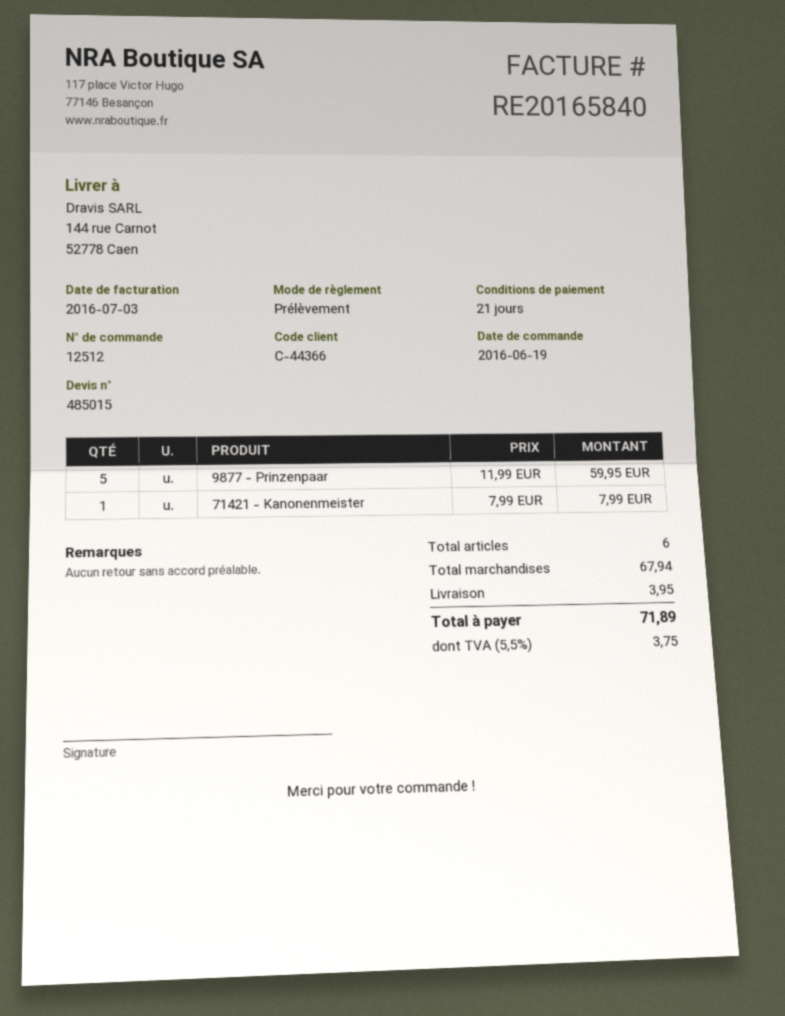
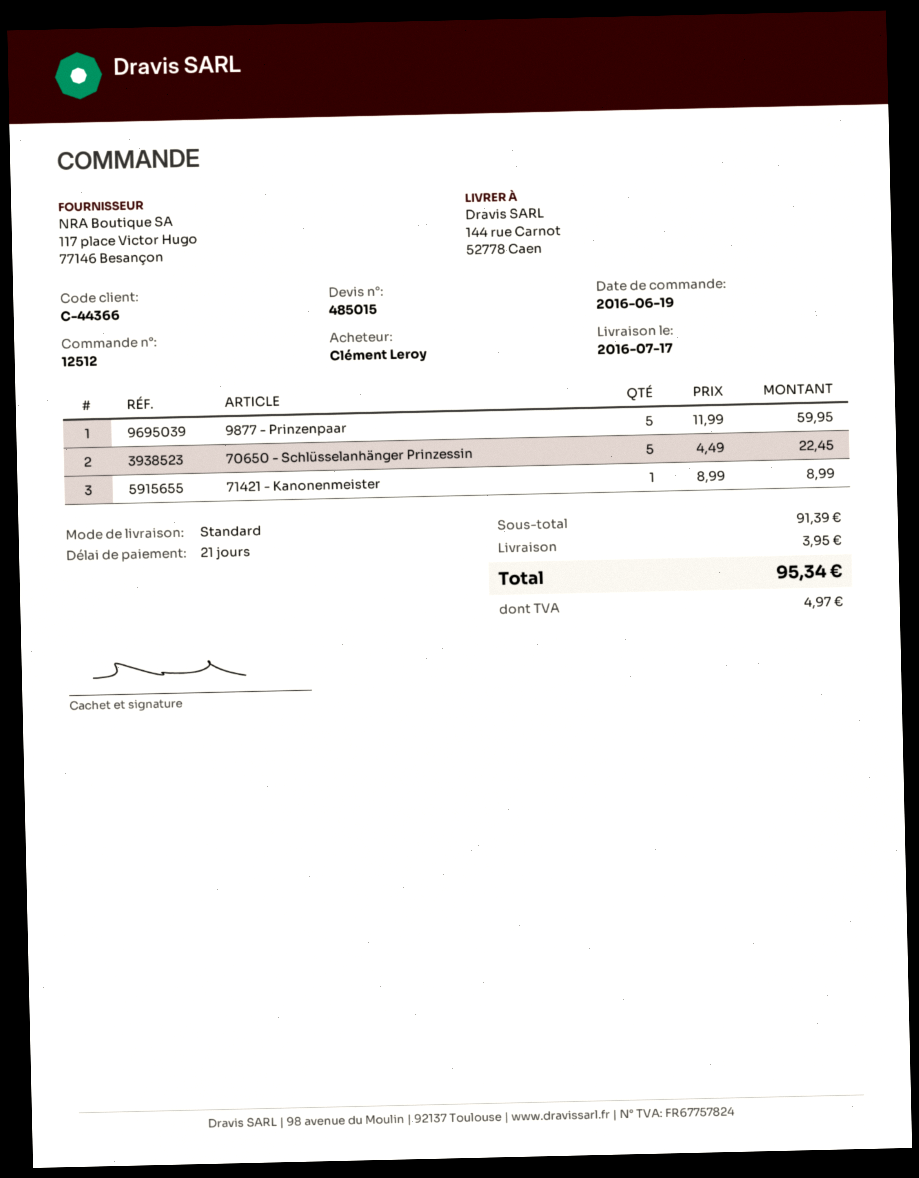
71421 - Kanonenmeister: 1 x 7.99 = 7.99 -> 1 x 8.99 = 8.99
70650 - Schlüsselanhänger Prinzessin: none -> 5 x 4.49 = 22.45
subtotal: 67.94 -> 91.39
tax: 3.75 -> 4.97
total: 71.89 -> 95.34

